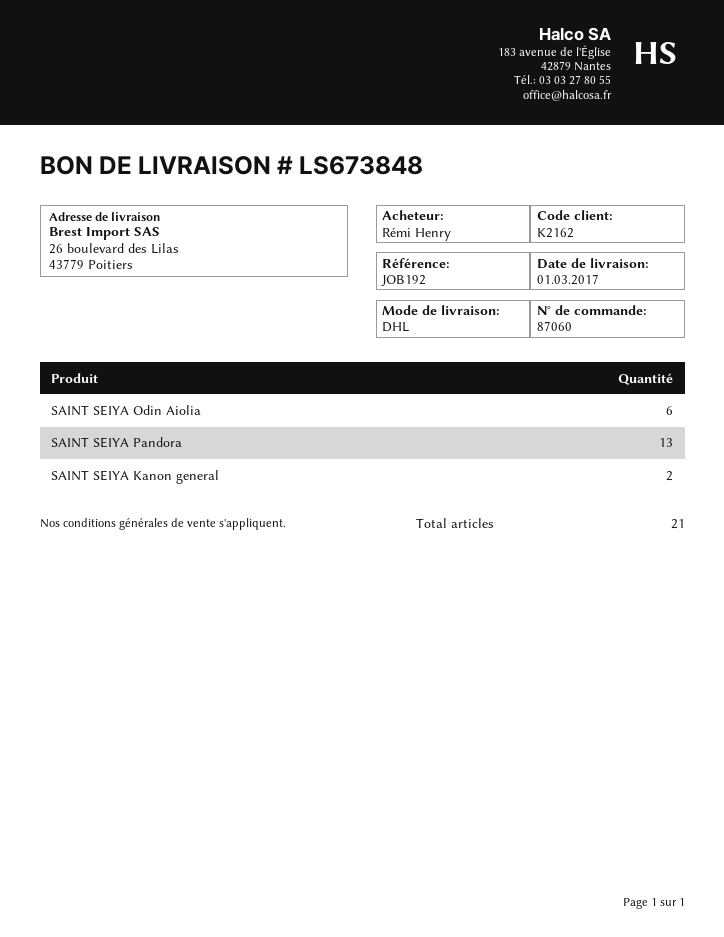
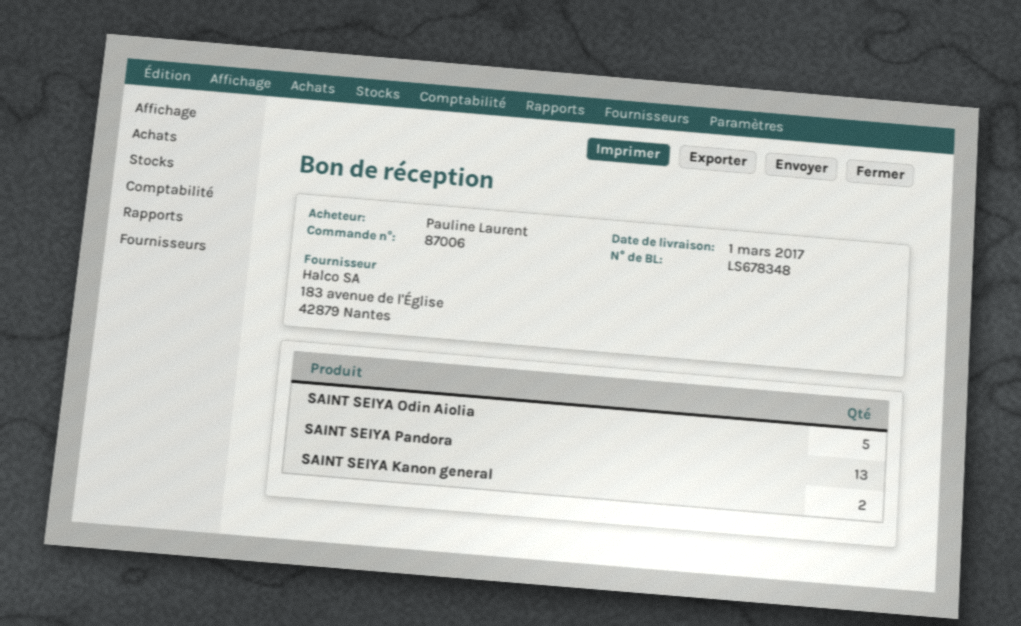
order number: 87060 -> 87006
delivery note number: LS673848 -> LS678348
ordered by: Rémi Henry -> Pauline Laurent
SAINT SEIYA Odin Aiolia: 6 -> 5

